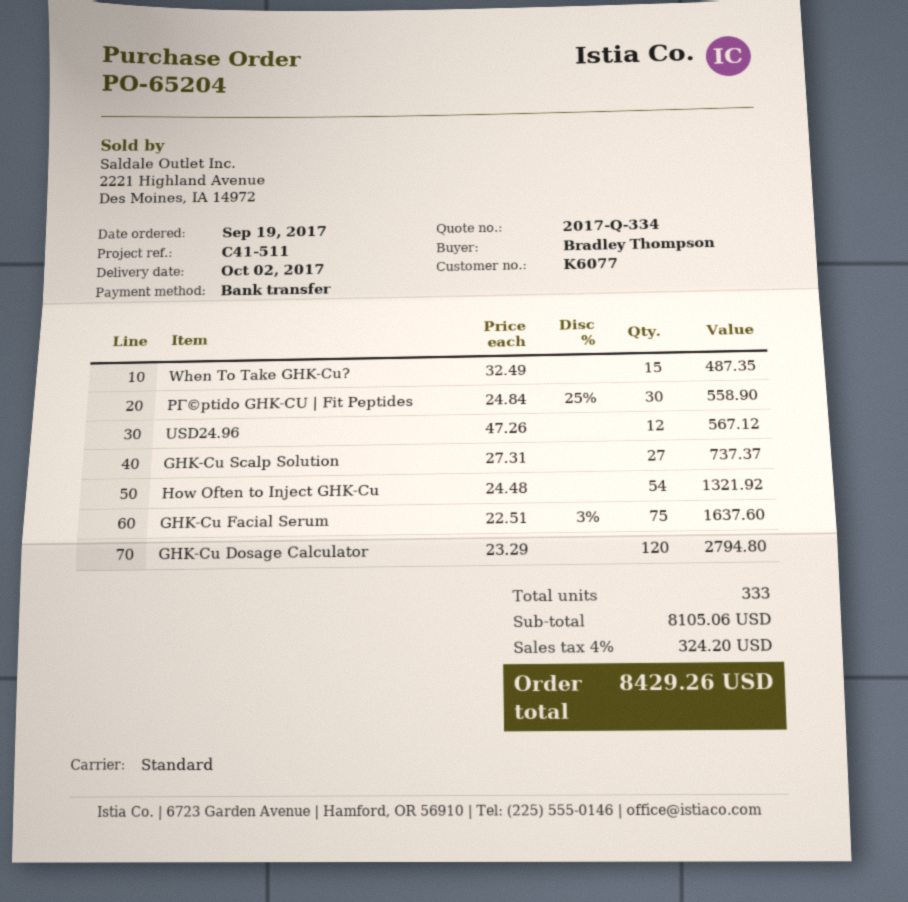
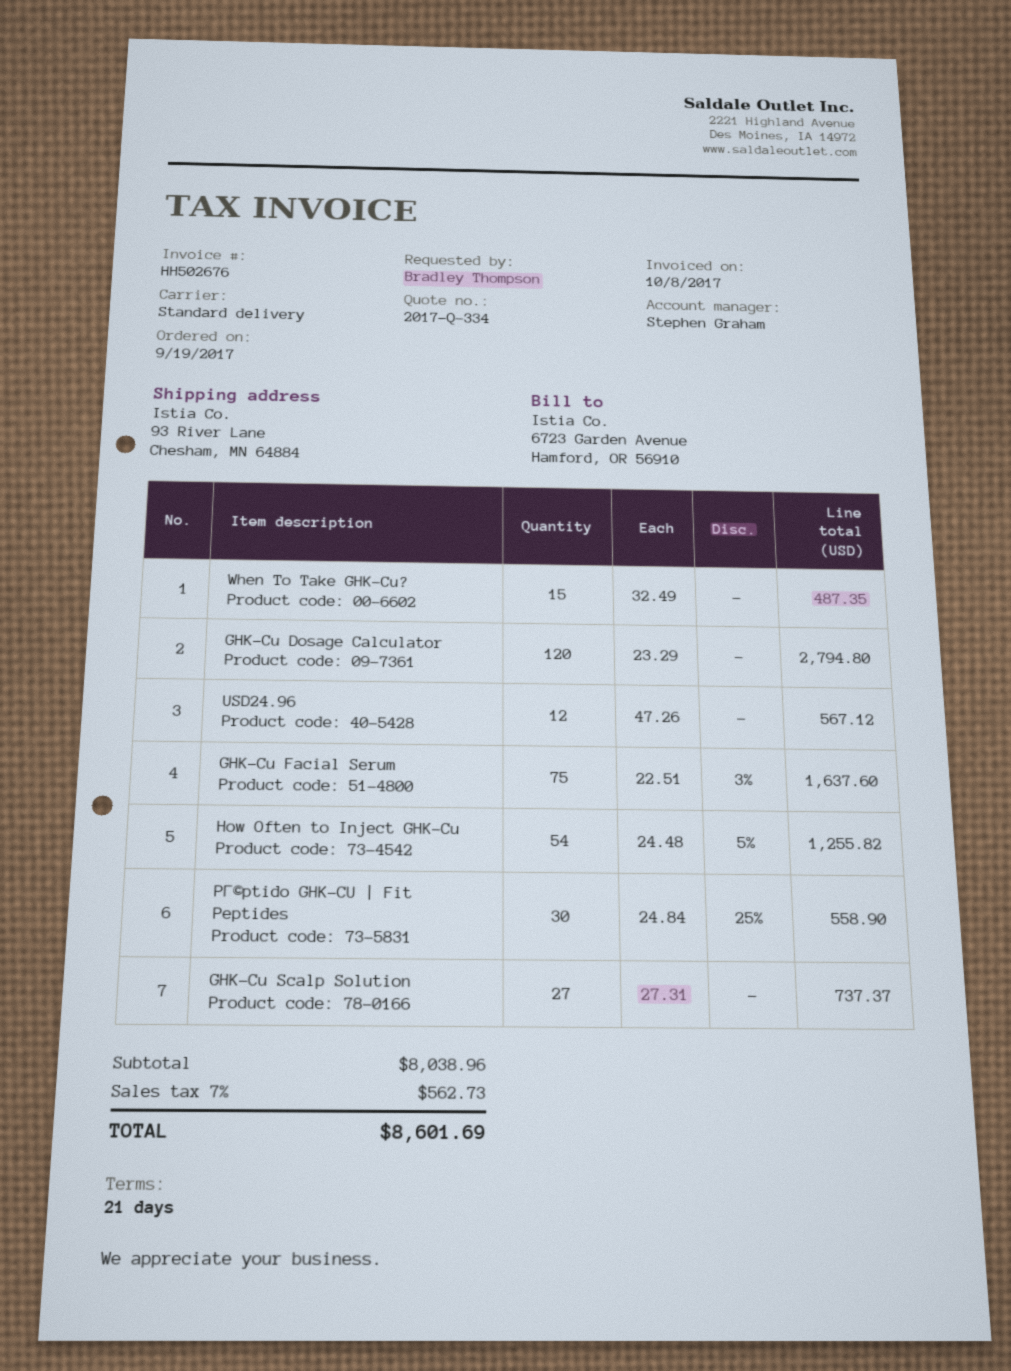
How Often to Inject GHK-Cu: 54 x 24.48 = 1321.92 -> 54 x 24.48 - 5% = 1255.82
subtotal: 8105.06 -> 8038.96
tax: 4% = 324.20 -> 7% = 562.73
total: 8429.26 -> 8601.69

